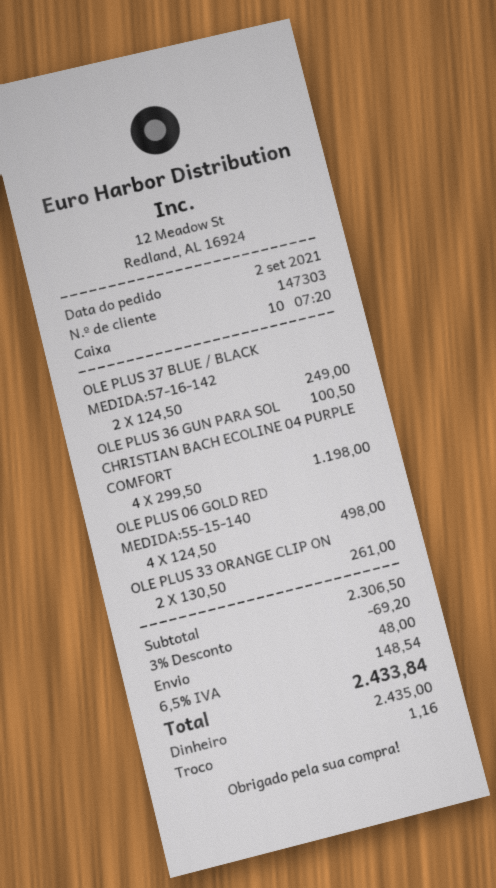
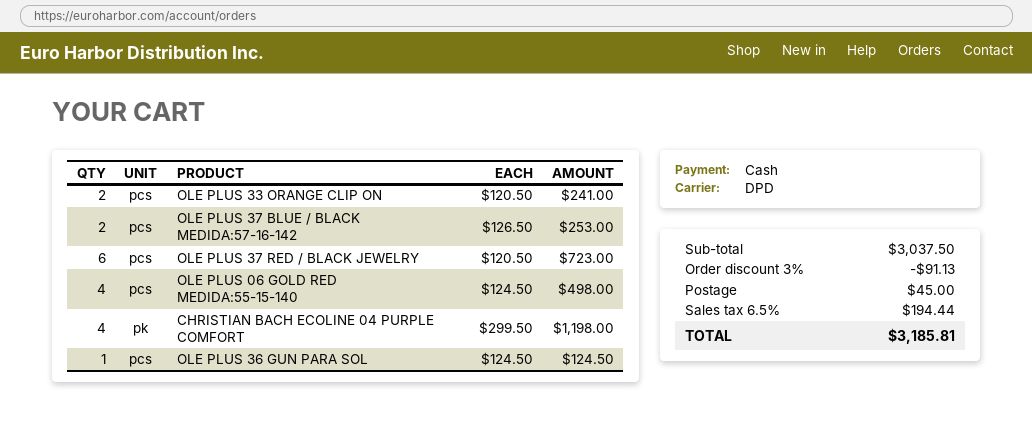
OLE PLUS 37 BLUE / BLACK MEDIDA:57-16-142: 2 x 124.50 = 249.00 -> 2 x 126.50 = 253.00
OLE PLUS 36 GUN PARA SOL: 1 x 100.50 = 100.50 -> 1 x 124.50 = 124.50
OLE PLUS 33 ORANGE CLIP ON: 2 x 130.50 = 261.00 -> 2 x 120.50 = 241.00
OLE PLUS 37 RED / BLACK JEWELRY: none -> 6 x 120.50 = 723.00
subtotal: 2306.50 -> 3037.50
discount: 3% = 69.20 -> 3% = 91.13
shipping: 48.00 -> 45.00
tax: 6.5% = 148.54 -> 6.5% = 194.44
total: 2433.84 -> 3185.81

